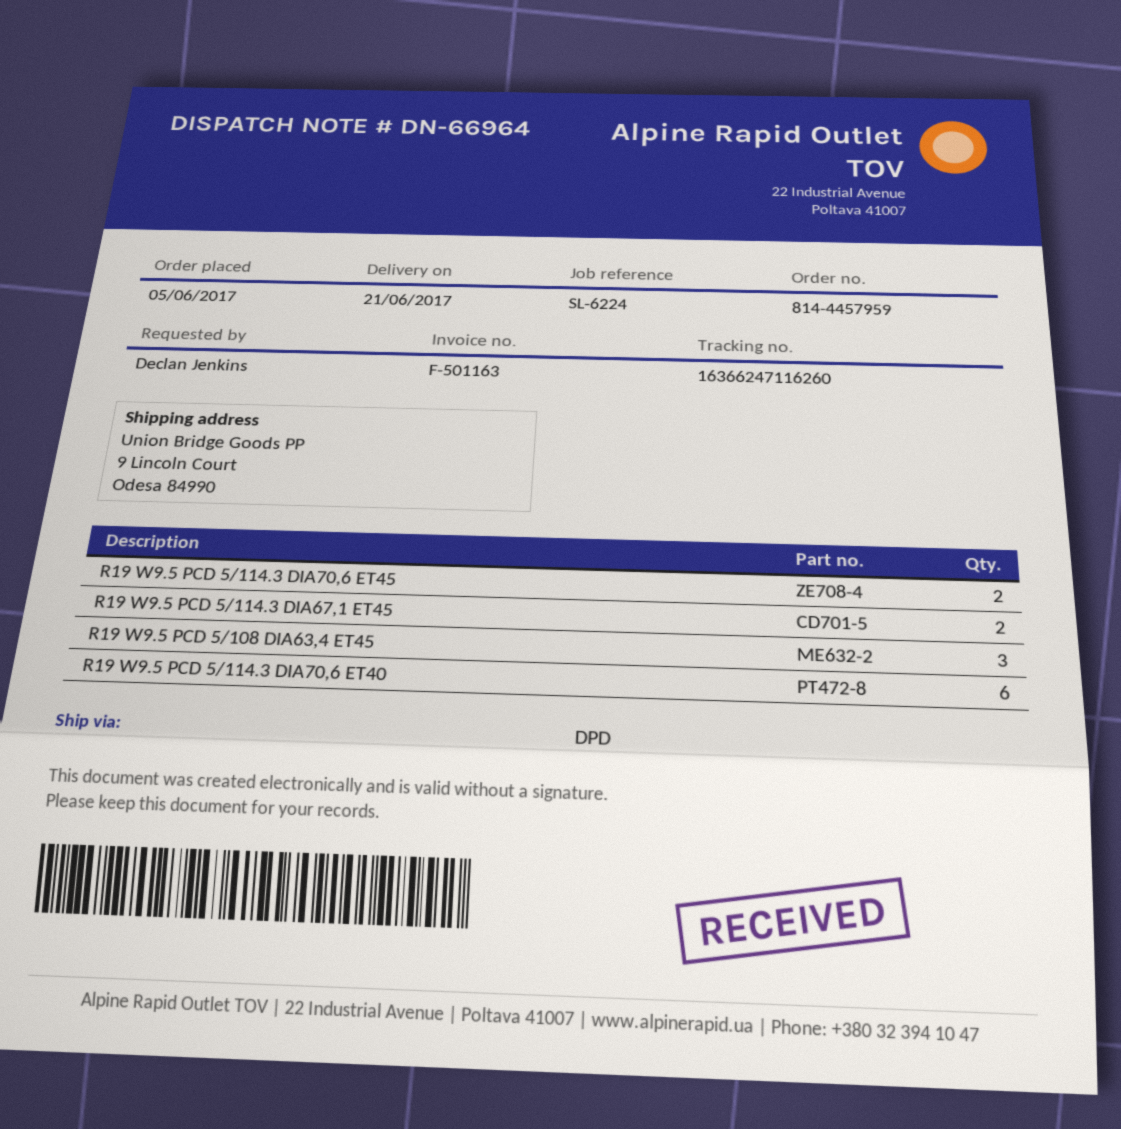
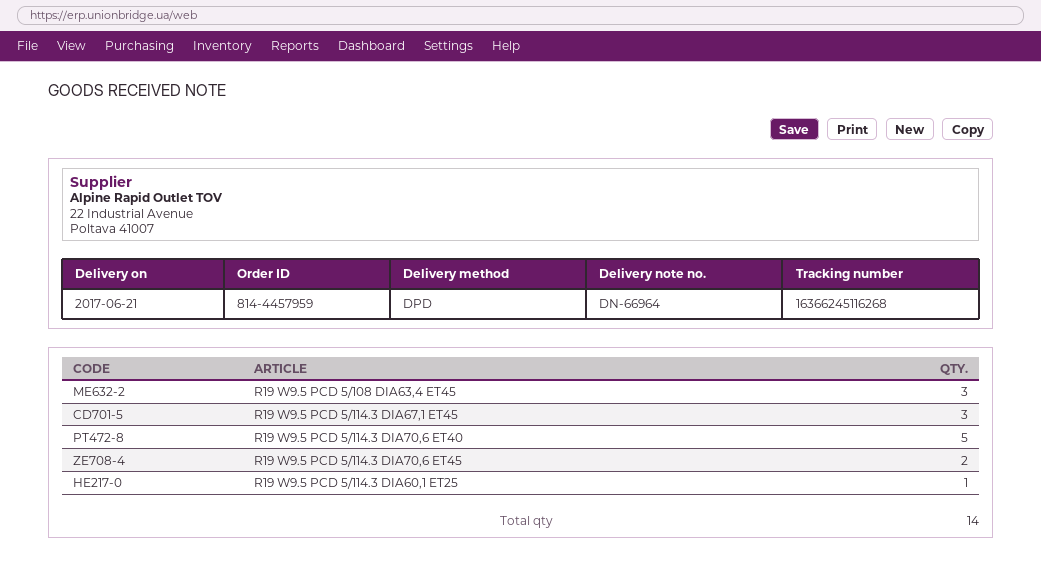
tracking number: 16366247116260 -> 16366245116268
R19 W9.5 PCD 5/114.3 DIA67,1 ET45: 2 -> 3
R19 W9.5 PCD 5/114.3 DIA70,6 ET40: 6 -> 5
R19 W9.5 PCD 5/114.3 DIA60,1 ET25: none -> 1

